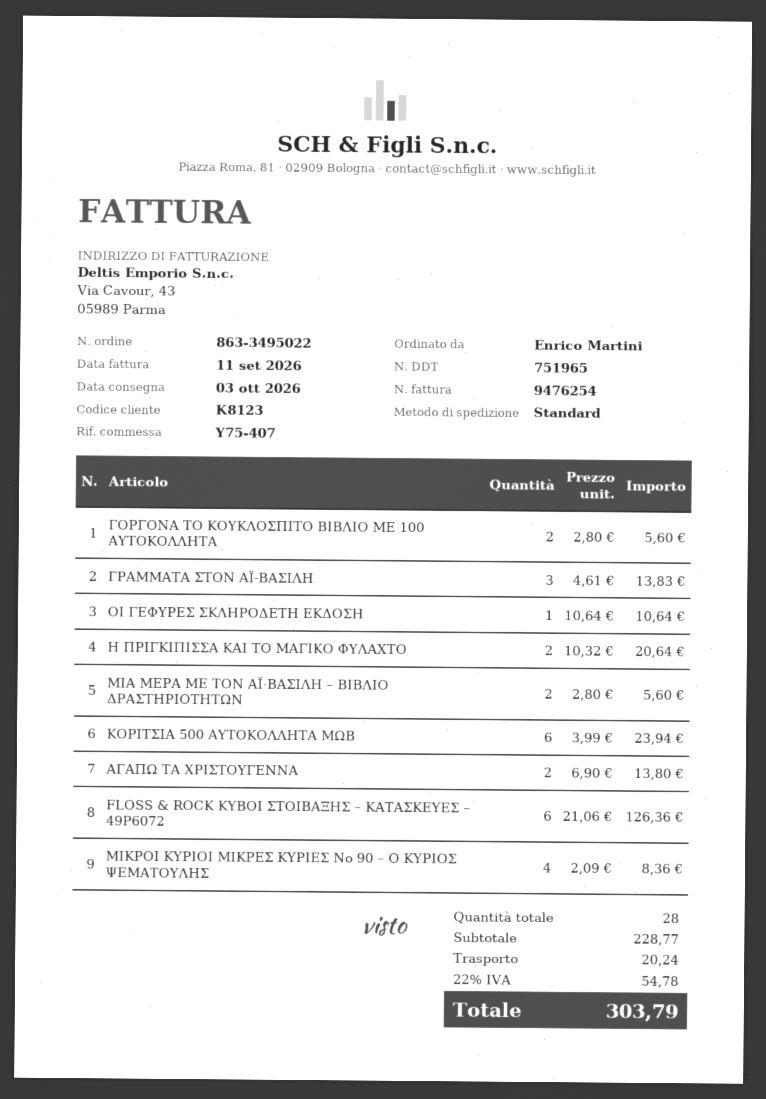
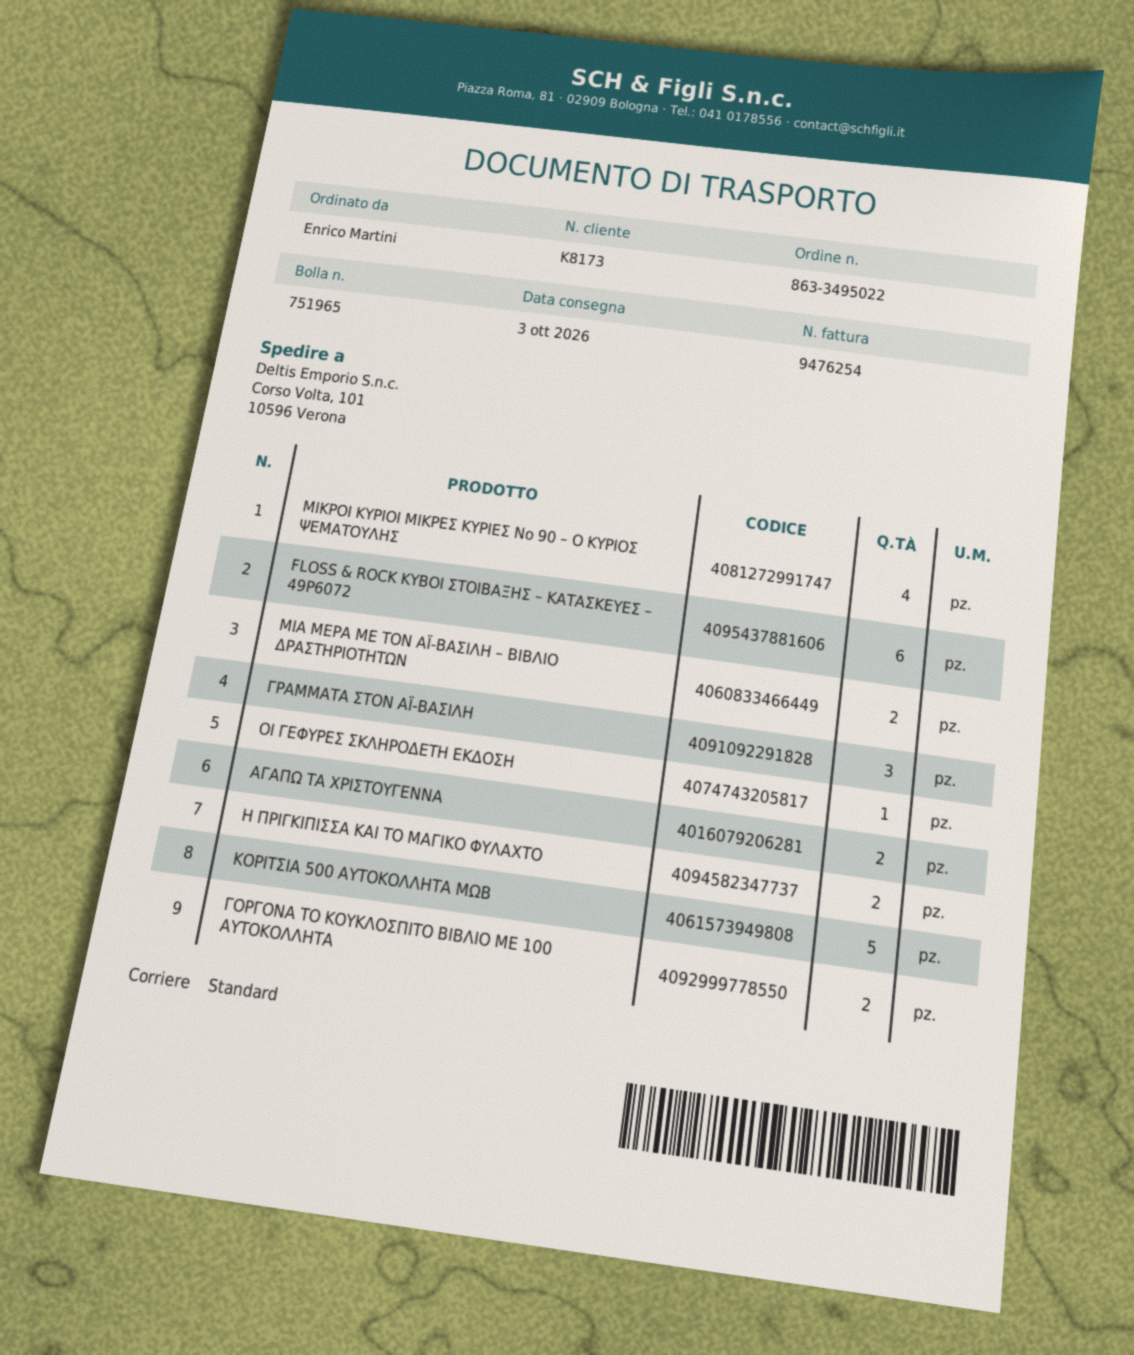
customer number: K8123 -> K8173
ΚΟΡΙΤΣΙΑ 500 ΑΥΤΟΚΟΛΛΗΤΑ ΜΩΒ: 6 -> 5

